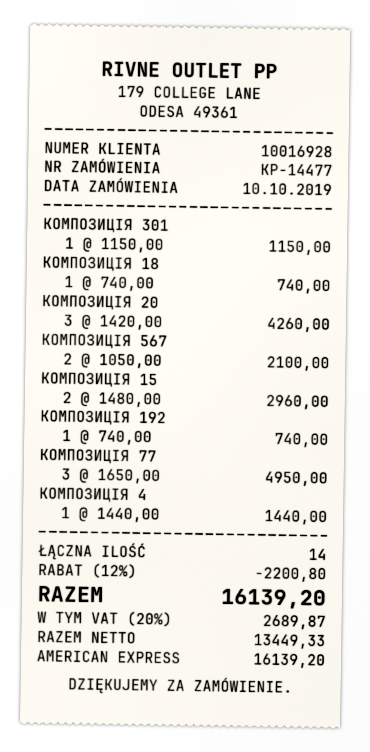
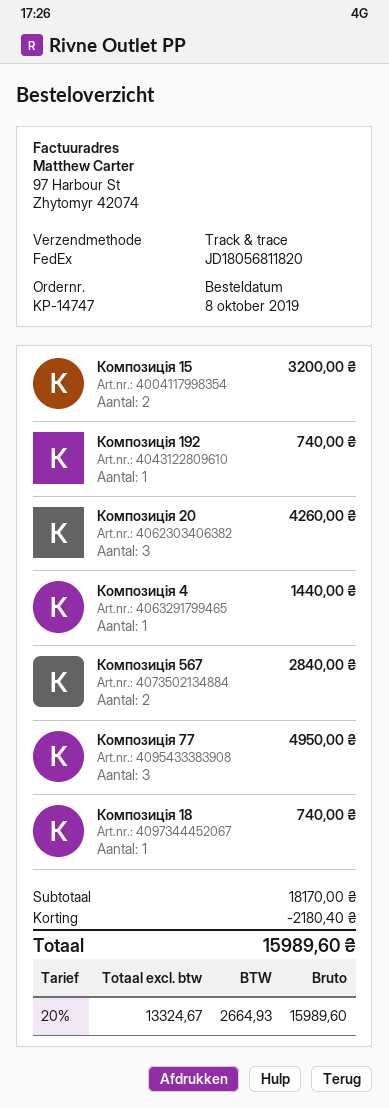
order number: KP-14477 -> KP-14747
order date: 2019-10-10 -> 2019-10-08
КОМПОЗИЦІЯ 301: 1 for 1150.00 -> none
КОМПОЗИЦІЯ 567: 2 for 2100.00 -> 2 for 2840.00
КОМПОЗИЦІЯ 15: 2 for 2960.00 -> 2 for 3200.00
discount: 2200.80 -> 2180.40
net: 13449.33 -> 13324.67
tax: 20% = 2689.87 -> 20% = 2664.93
total: 16139.20 -> 15989.60

